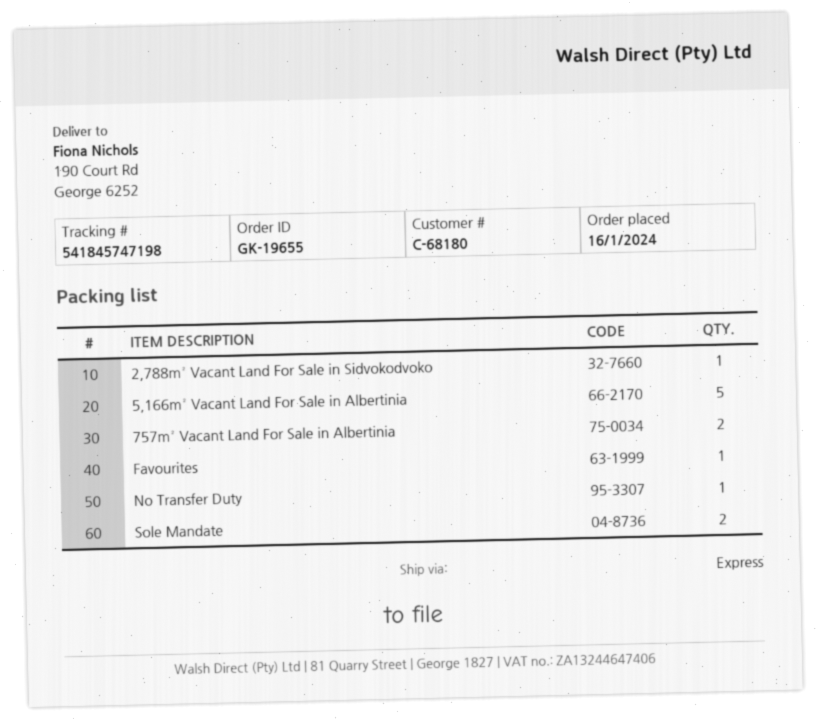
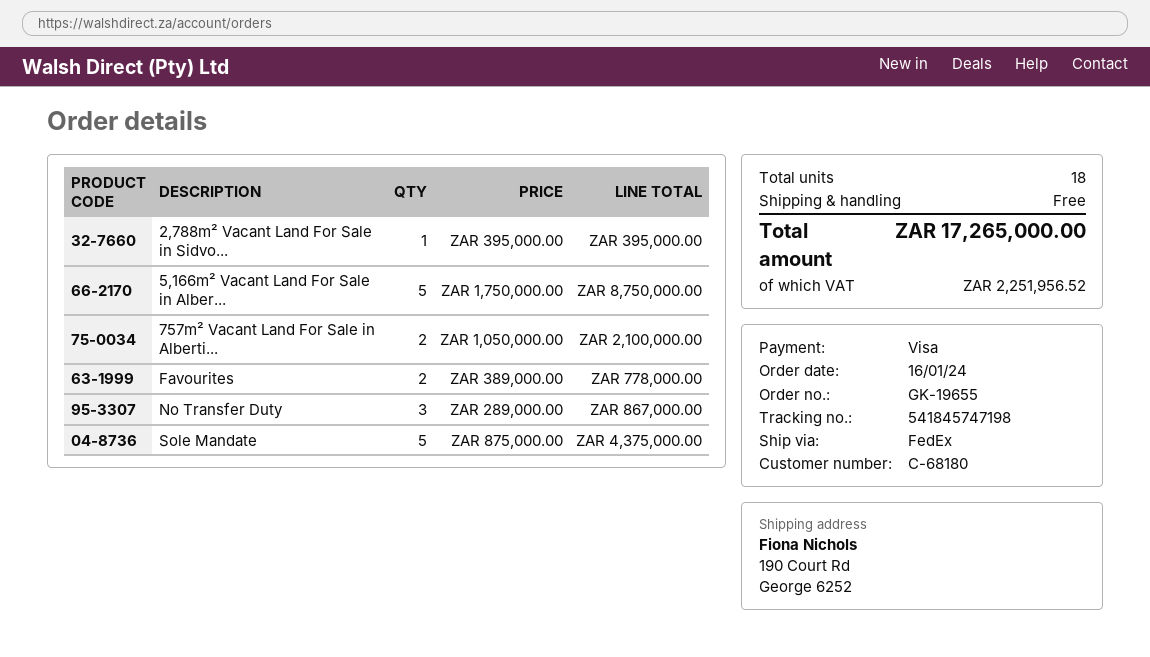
shipping method: express -> FedEx
Favourites: 1 -> 2
No Transfer Duty: 1 -> 3
Sole Mandate: 2 -> 5

